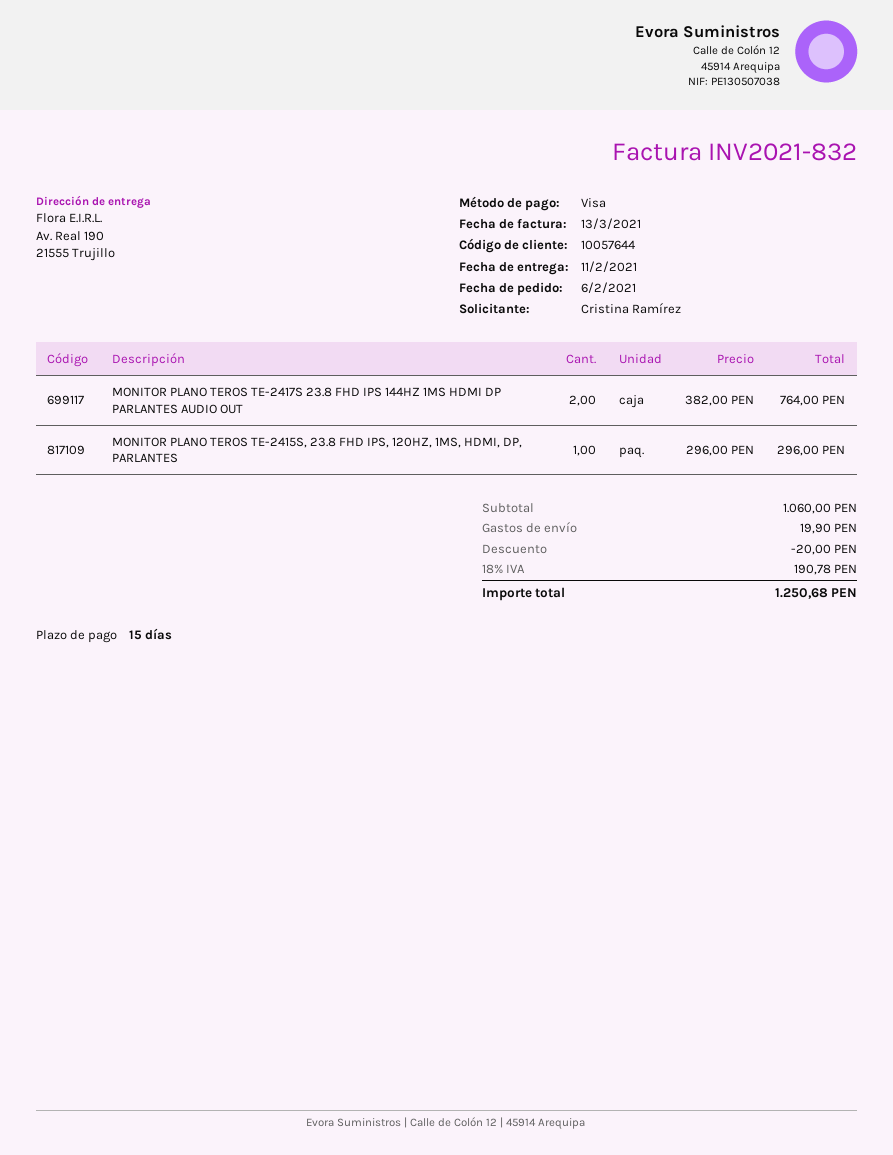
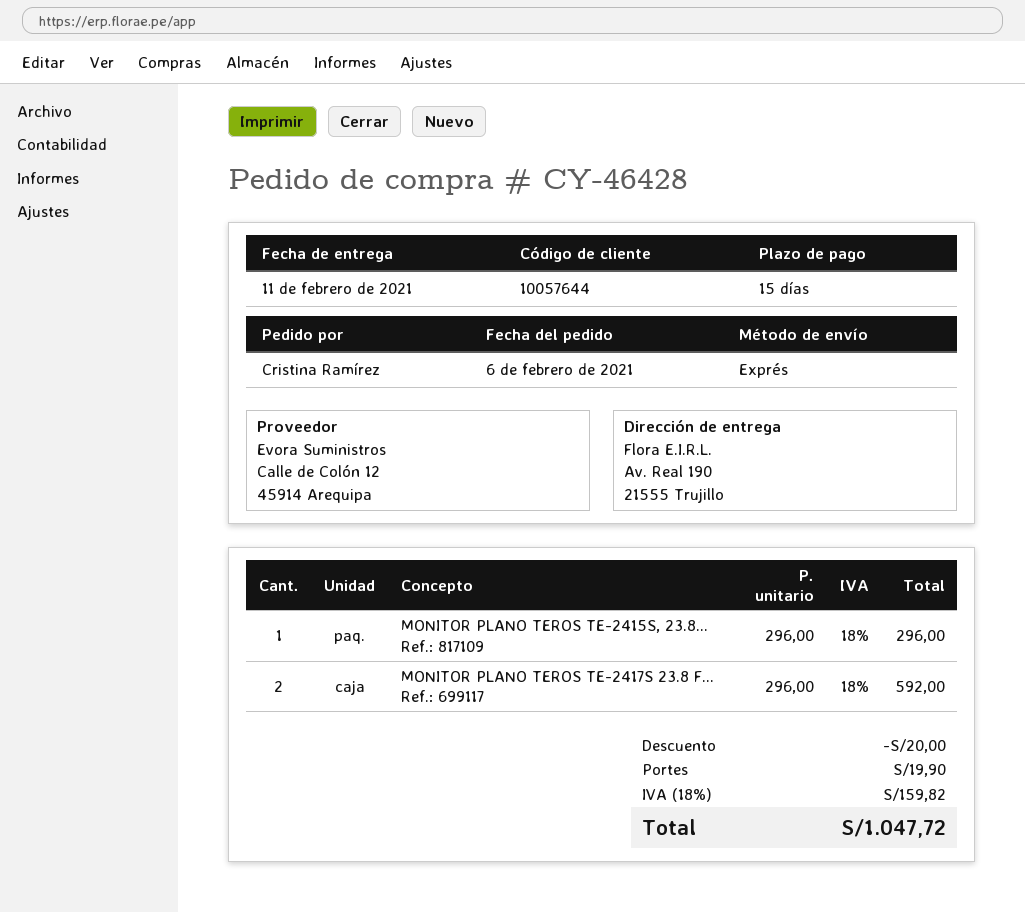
MONITOR PLANO TEROS TE-2417S 23.8 FHD IPS 144HZ 1MS HDMI DP PARLANTES AUDIO OUT: 2 x 382.00 = 764.00 -> 2 x 296.00 = 592.00
tax: 18% = 190.78 -> 18% = 159.82
total: 1250.68 -> 1047.72

